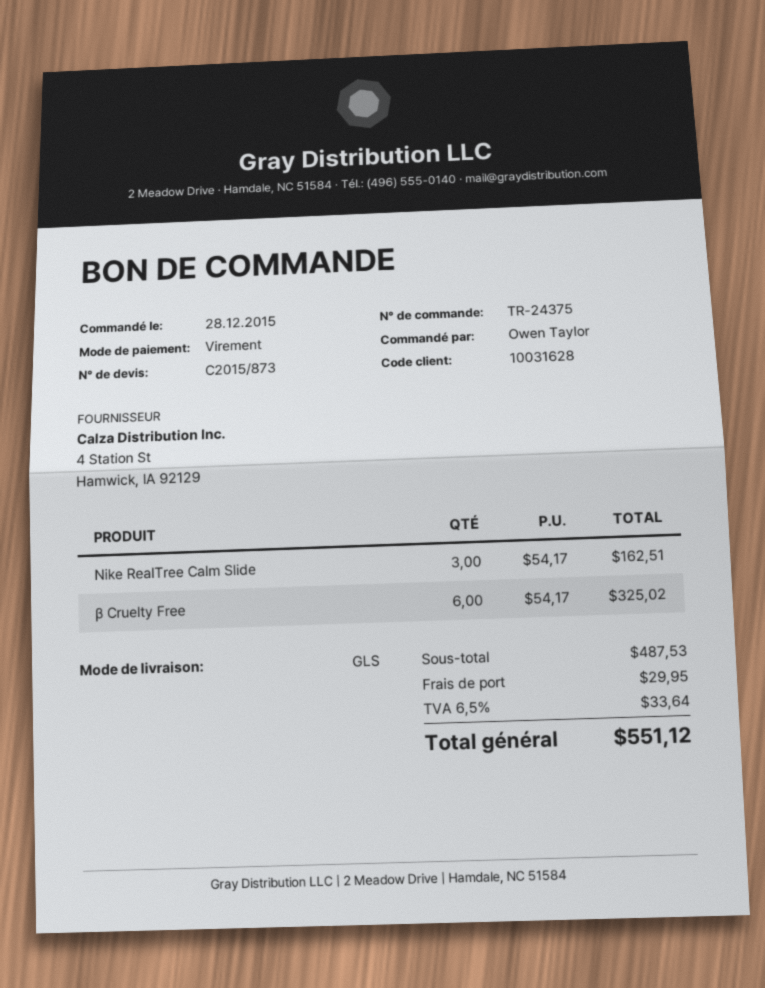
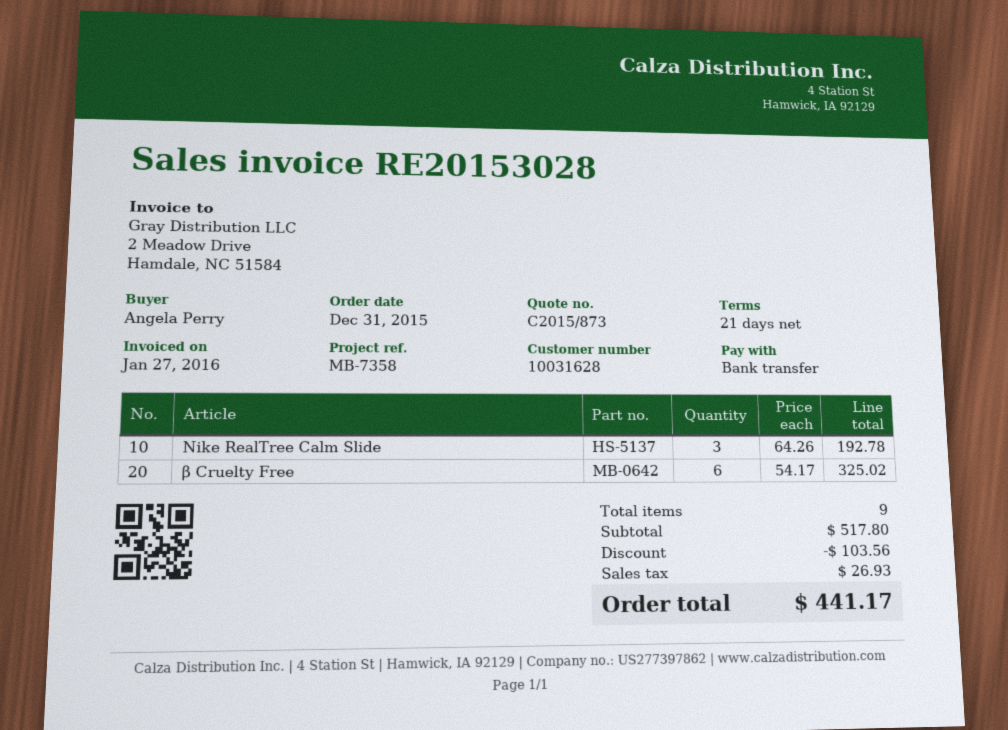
order date: 2015-12-28 -> 2015-12-31
ordered by: Owen Taylor -> Angela Perry
Nike RealTree Calm Slide: 3 x 54.17 = 162.51 -> 3 x 64.26 = 192.78
subtotal: 487.53 -> 517.80
discount: none -> 103.56
shipping: 29.95 -> none
tax: 33.64 -> 26.93
total: 551.12 -> 441.17

